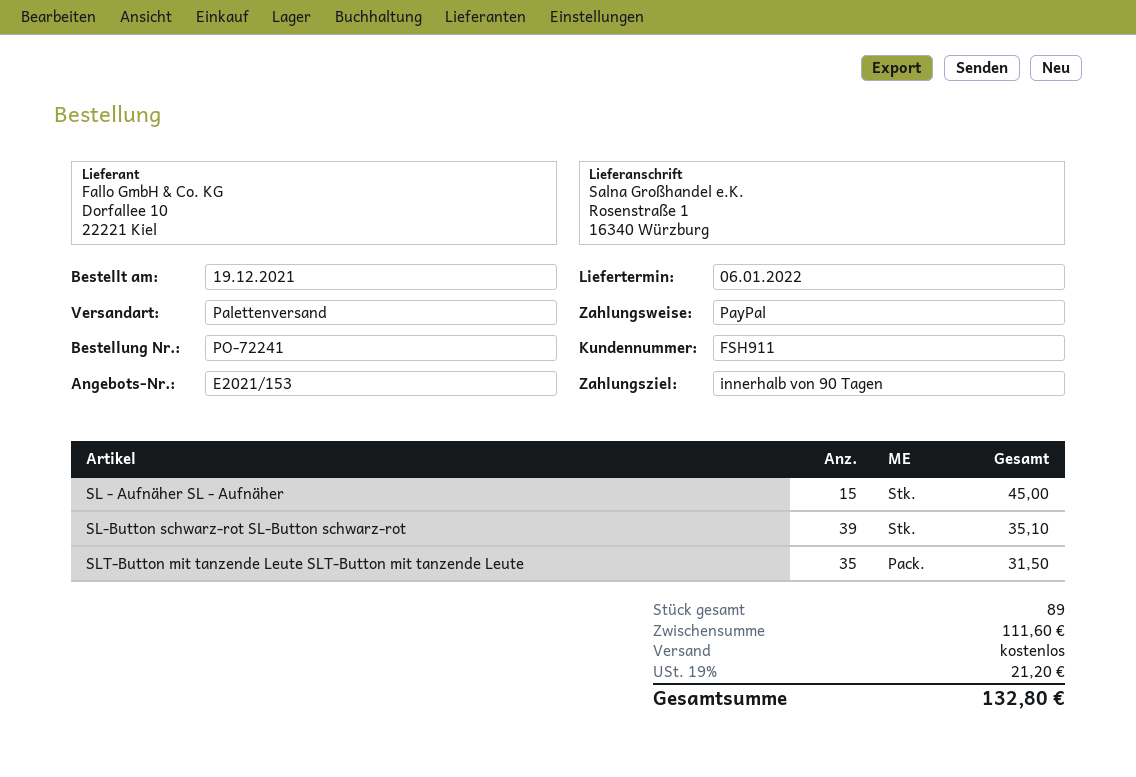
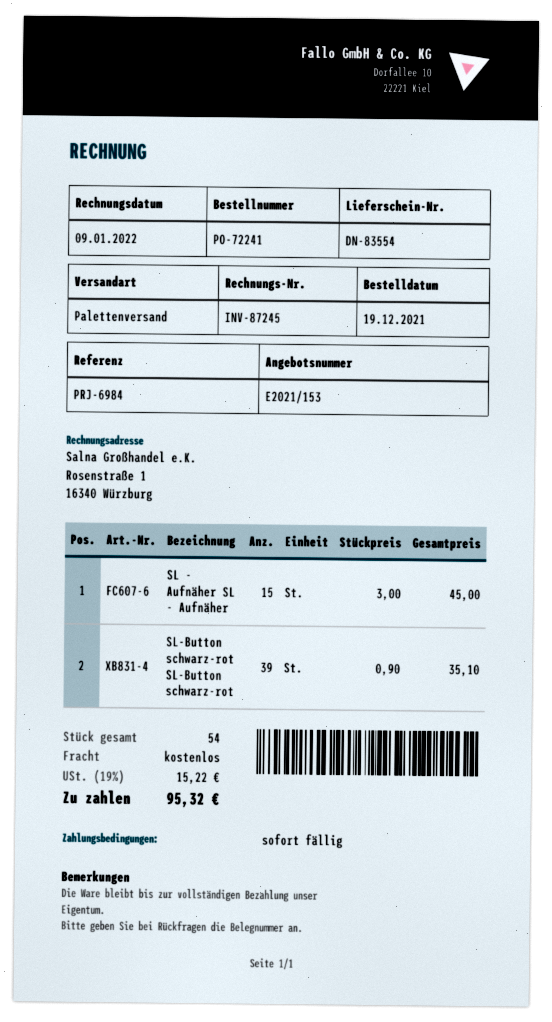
payment terms: 90 days -> on receipt
SLT-Button mit tanzende Leute SLT-Button mit tanzende Leute: 35 for 31.50 -> none
total quantity: 89 -> 54
tax: 19% = 21.20 -> 19% = 15.22
total: 132.80 -> 95.32

